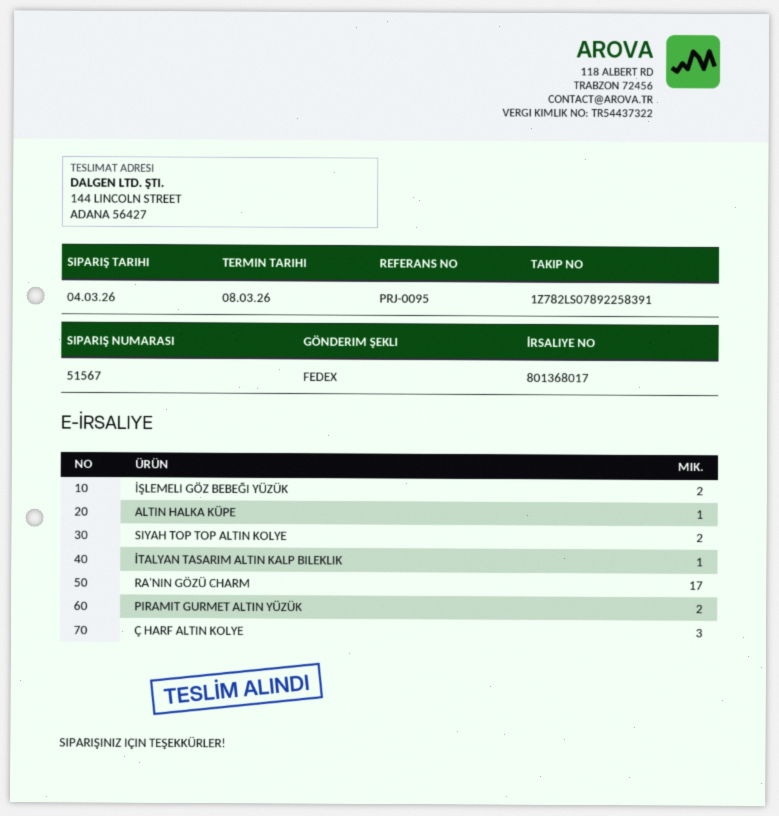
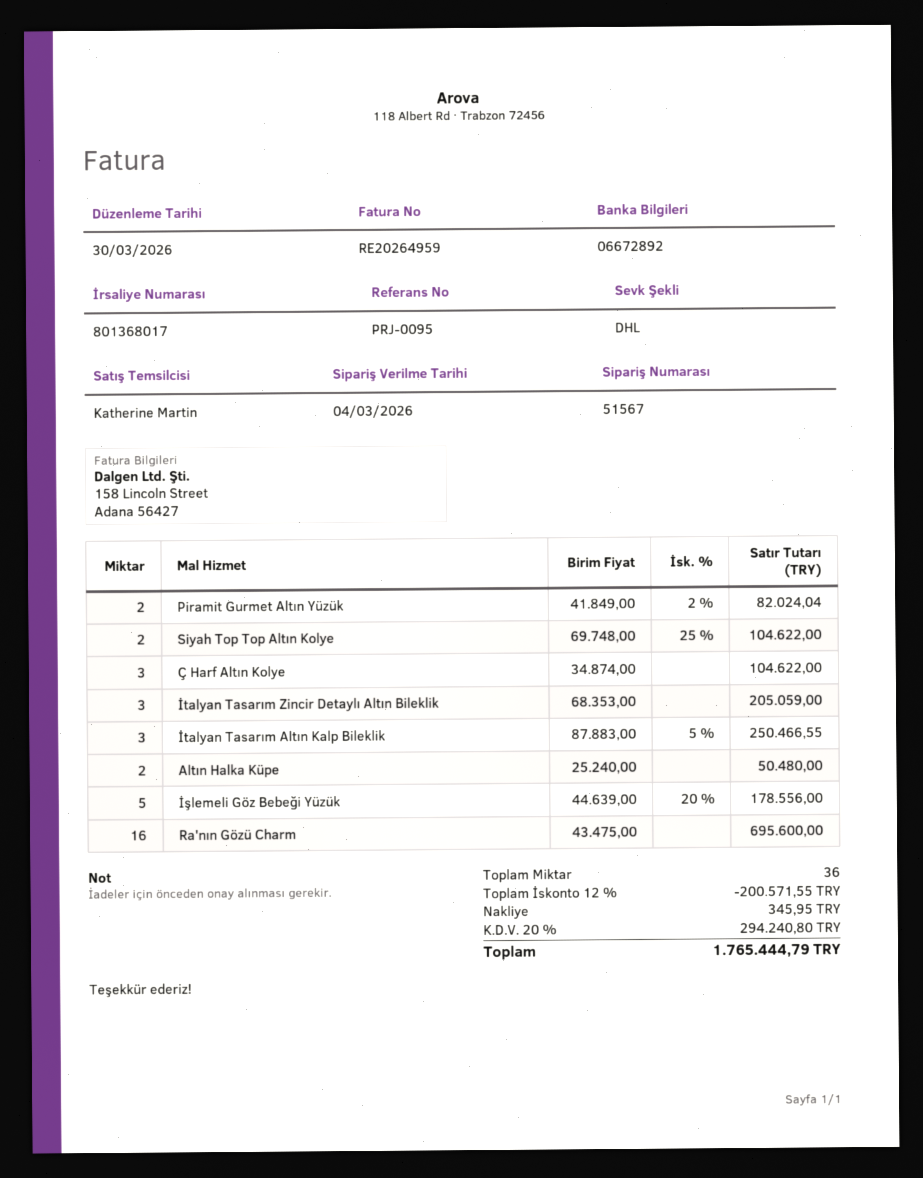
shipping method: FedEx -> DHL
İŞLEMELI GÖZ BEBEĞI YÜZÜK: 2 -> 5
ALTIN HALKA KÜPE: 1 -> 2
İTALYAN TASARIM ALTIN KALP BILEKLIK: 1 -> 3
RA'NIN GÖZÜ CHARM: 17 -> 16
İtalyan Tasarım Zincir Detaylı Altın Bileklik: none -> 3

